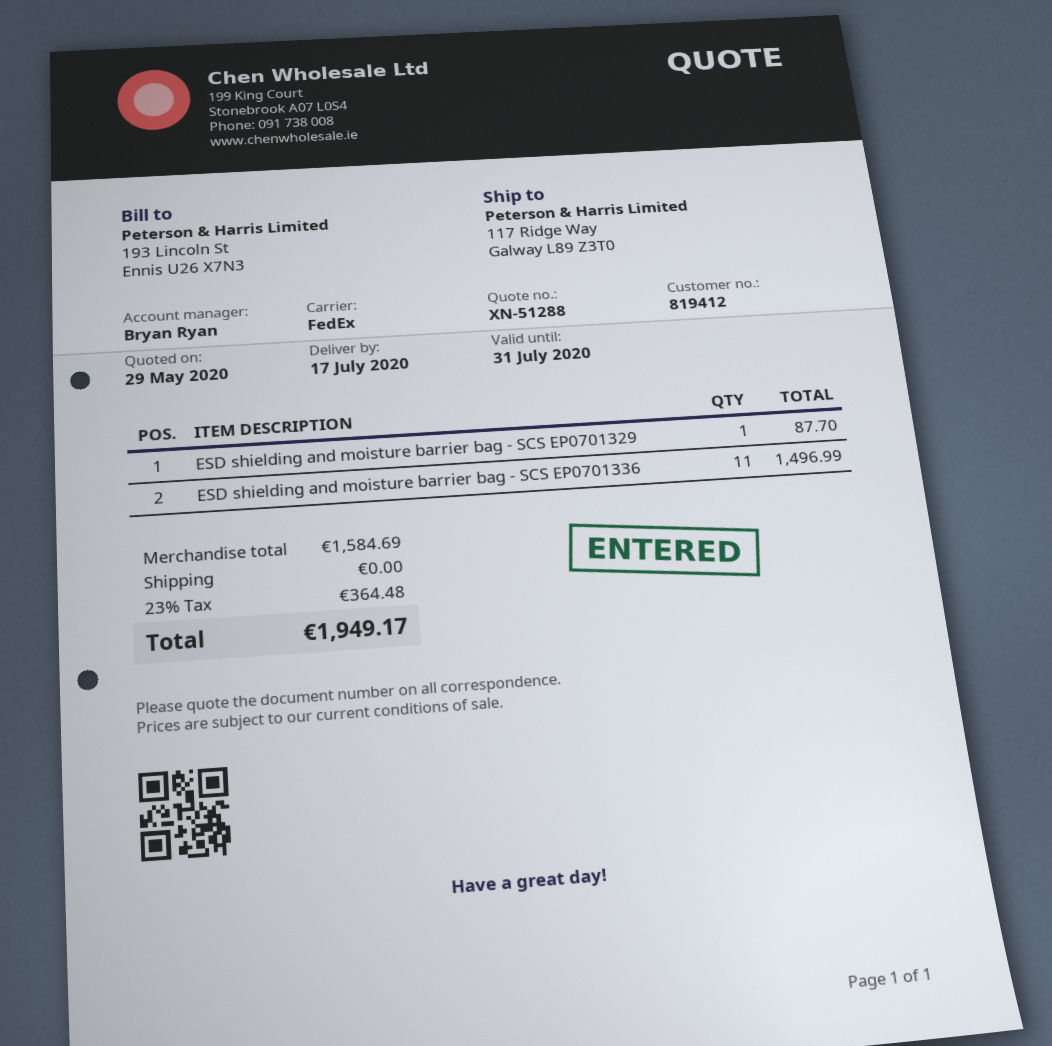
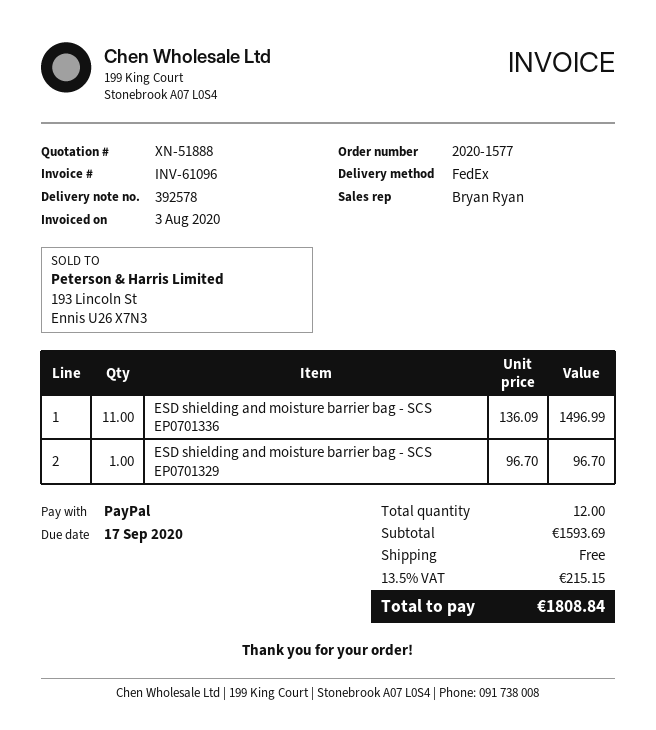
quote number: XN-51288 -> XN-51888
ESD shielding and moisture barrier bag - SCS EP0701329: 1 for 87.70 -> 1 for 96.70
subtotal: 1584.69 -> 1593.69
tax: 23% = 364.48 -> 13.5% = 215.15
total: 1949.17 -> 1808.84

